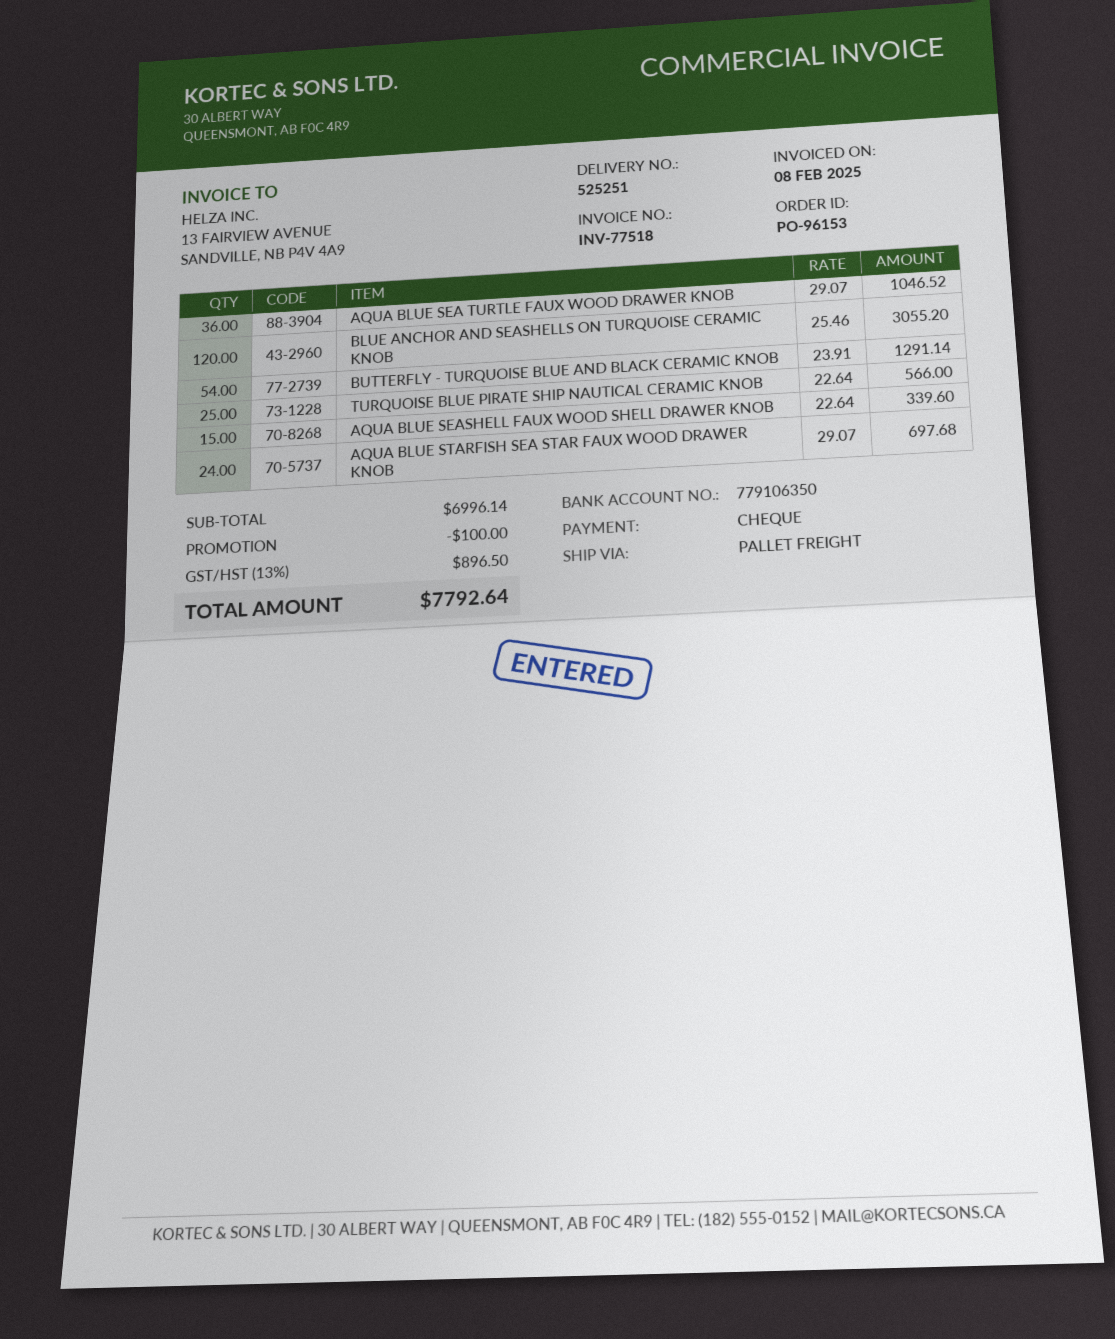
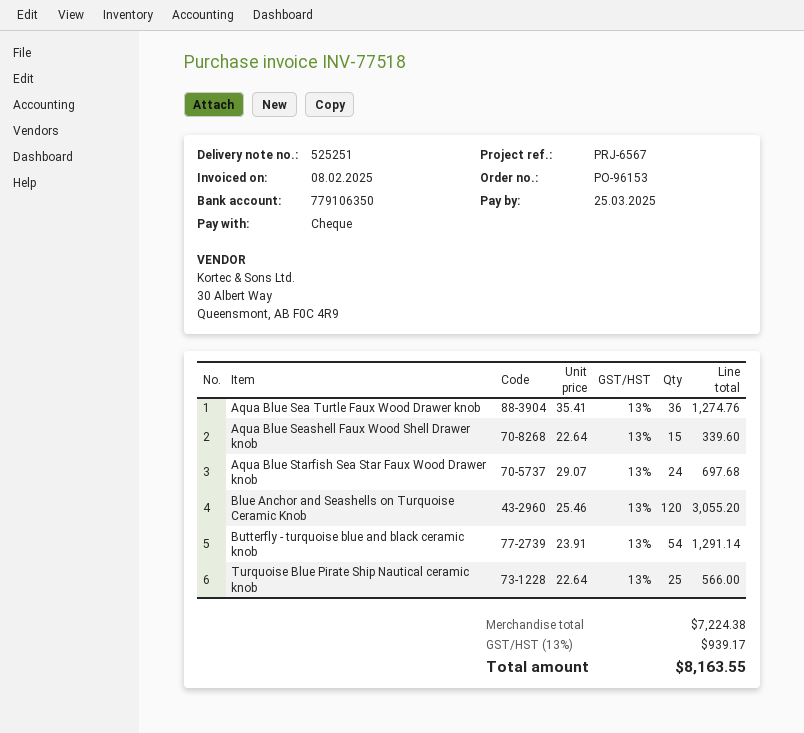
AQUA BLUE SEA TURTLE FAUX WOOD DRAWER KNOB: 36 x 29.07 = 1046.52 -> 36 x 35.41 = 1274.76
subtotal: 6996.14 -> 7224.38
discount: 100.00 -> none
tax: 13% = 896.50 -> 13% = 939.17
total: 7792.64 -> 8163.55

